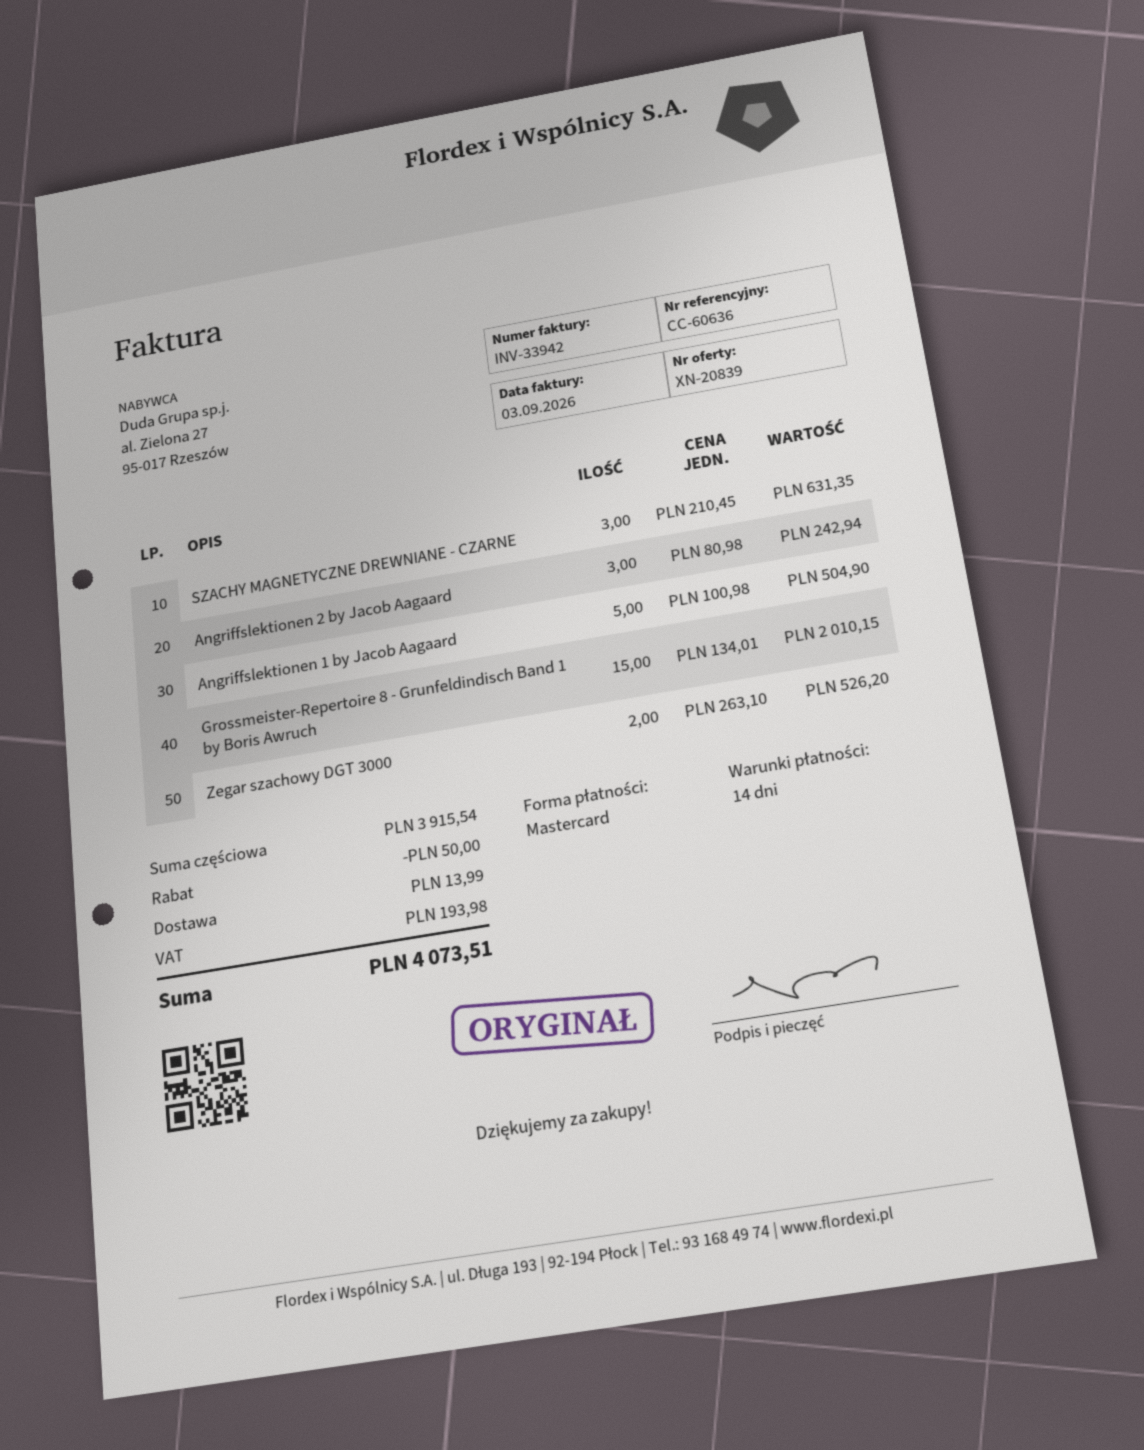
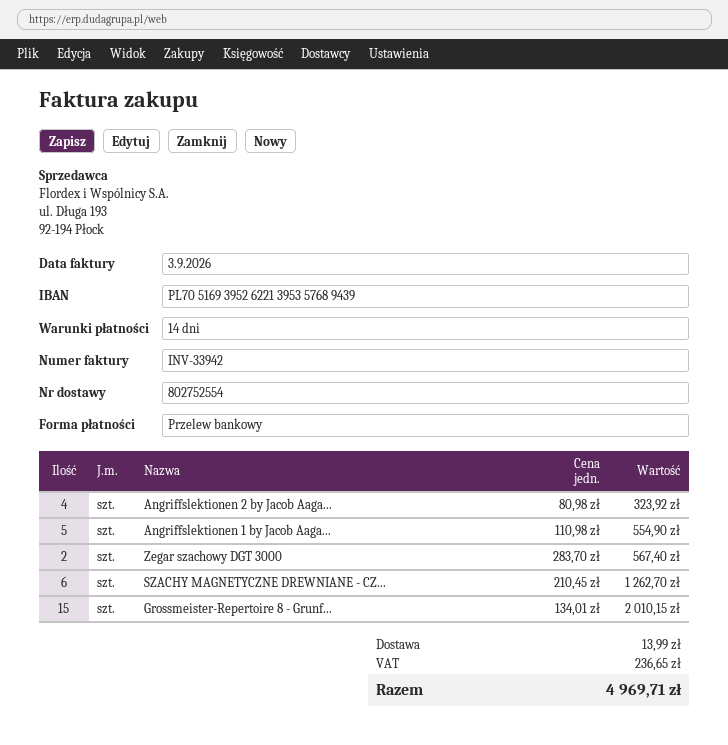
payment method: Mastercard -> bank transfer
SZACHY MAGNETYCZNE DREWNIANE - CZARNE: 3 x 210.45 = 631.35 -> 6 x 210.45 = 1262.70
Angriffslektionen 2 by Jacob Aagaard: 3 x 80.98 = 242.94 -> 4 x 80.98 = 323.92
Angriffslektionen 1 by Jacob Aagaard: 5 x 100.98 = 504.90 -> 5 x 110.98 = 554.90
Zegar szachowy DGT 3000: 2 x 263.10 = 526.20 -> 2 x 283.70 = 567.40
discount: 50.00 -> none
tax: 193.98 -> 236.65
total: 4073.51 -> 4969.71

